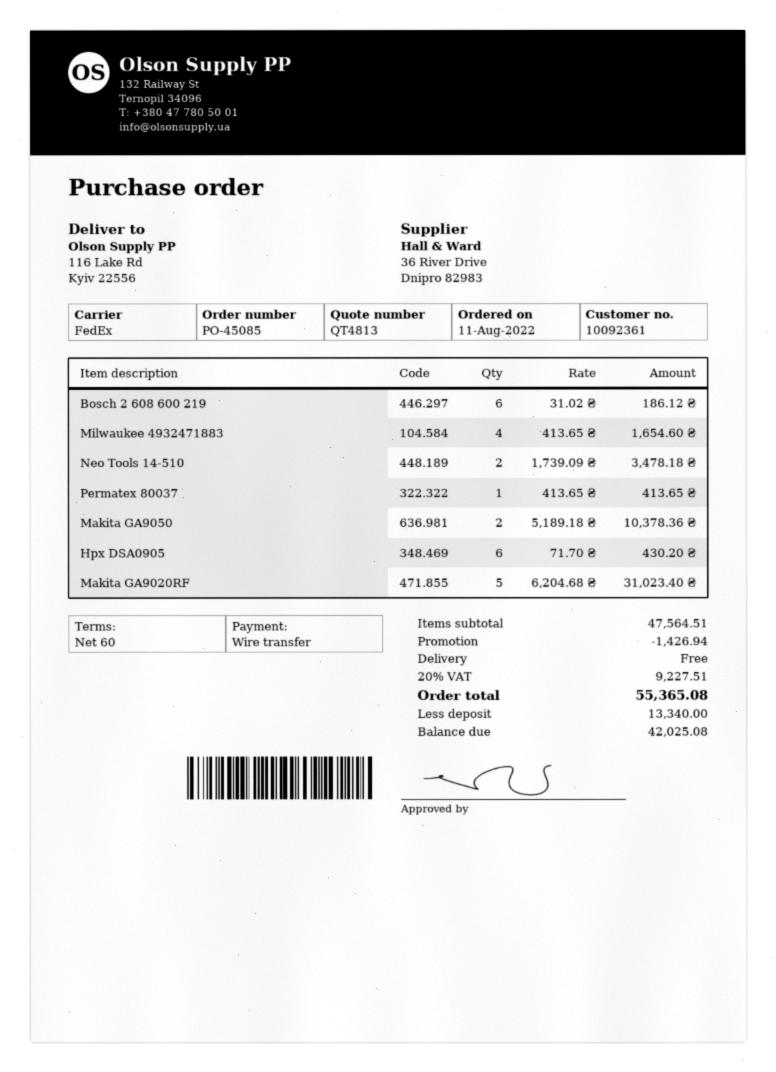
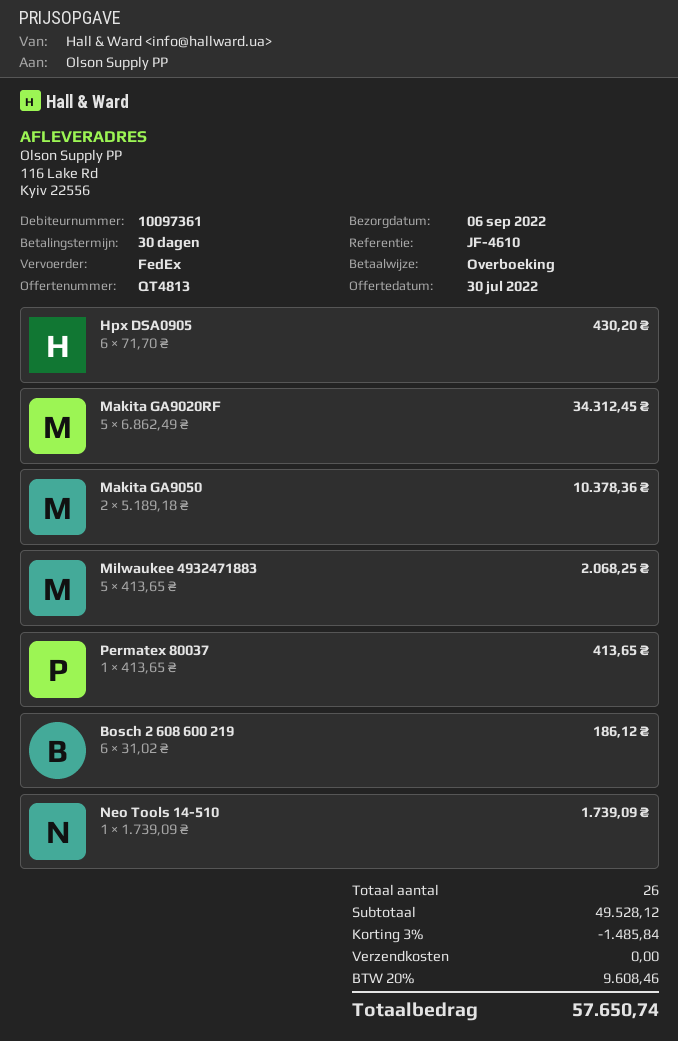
payment terms: 60 days -> 30 days
customer number: 10092361 -> 10097361
Milwaukee 4932471883: 4 x 413.65 = 1654.60 -> 5 x 413.65 = 2068.25
Neo Tools 14-510: 2 x 1739.09 = 3478.18 -> 1 x 1739.09 = 1739.09
Makita GA9020RF: 5 x 6204.68 = 31023.40 -> 5 x 6862.49 = 34312.45
subtotal: 47564.51 -> 49528.12
discount: 1426.94 -> 1485.84
tax: 20% = 9227.51 -> 20% = 9608.46
total: 55365.08 -> 57650.74

